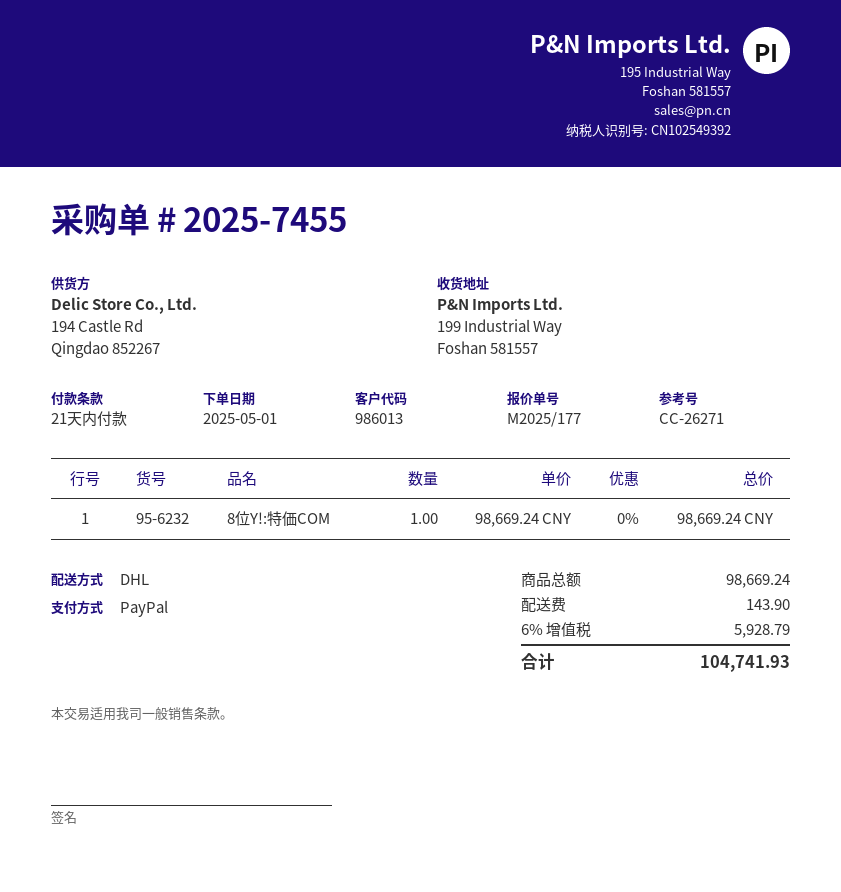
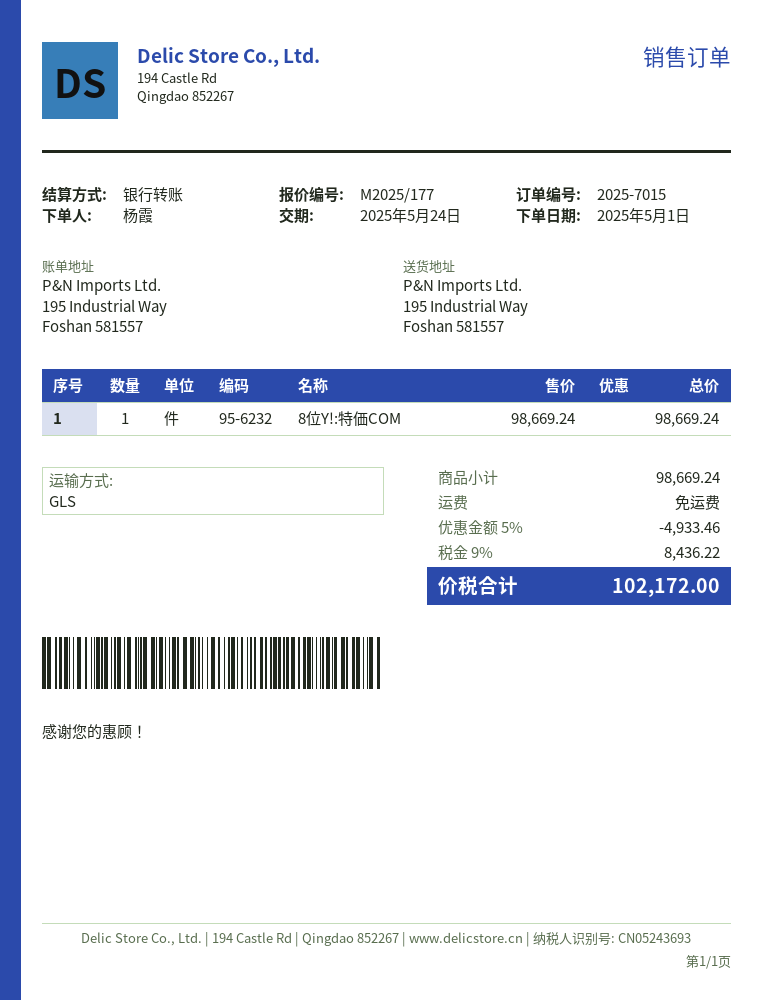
order number: 2025-7455 -> 2025-7015
payment method: PayPal -> bank transfer
shipping method: DHL -> GLS
ship to: 199 Industrial Way, Foshan 581557 -> 195 Industrial Way, Foshan 581557
discount: none -> 5% = 4933.46
shipping: 143.90 -> 0.00
tax: 6% = 5928.79 -> 9% = 8436.22
total: 104741.93 -> 102172.00

